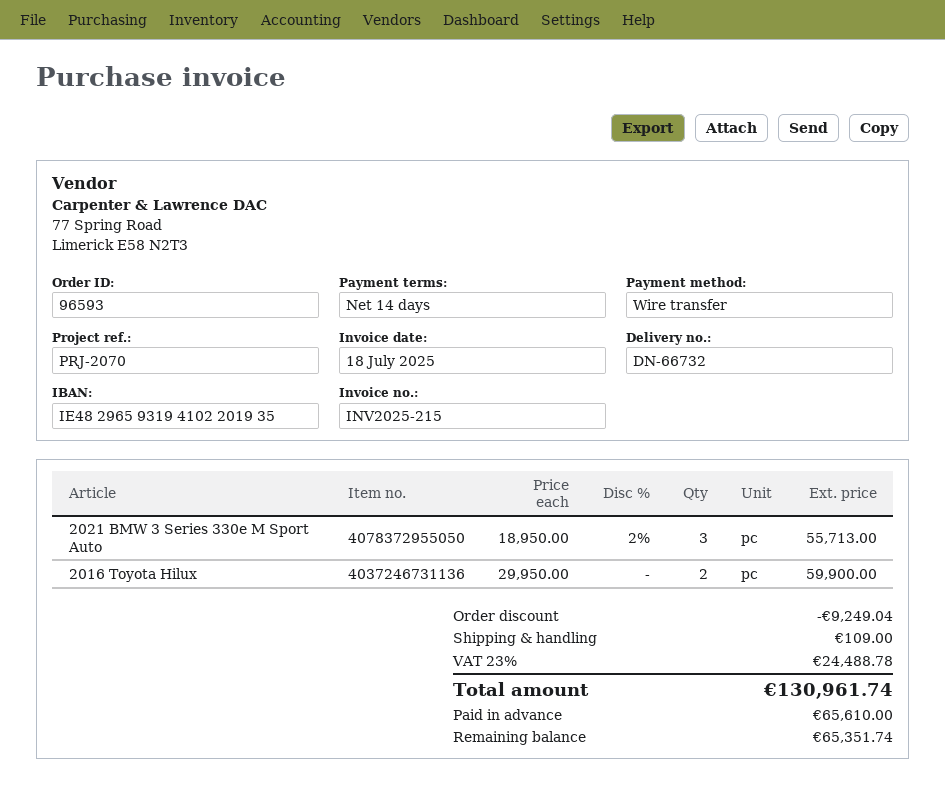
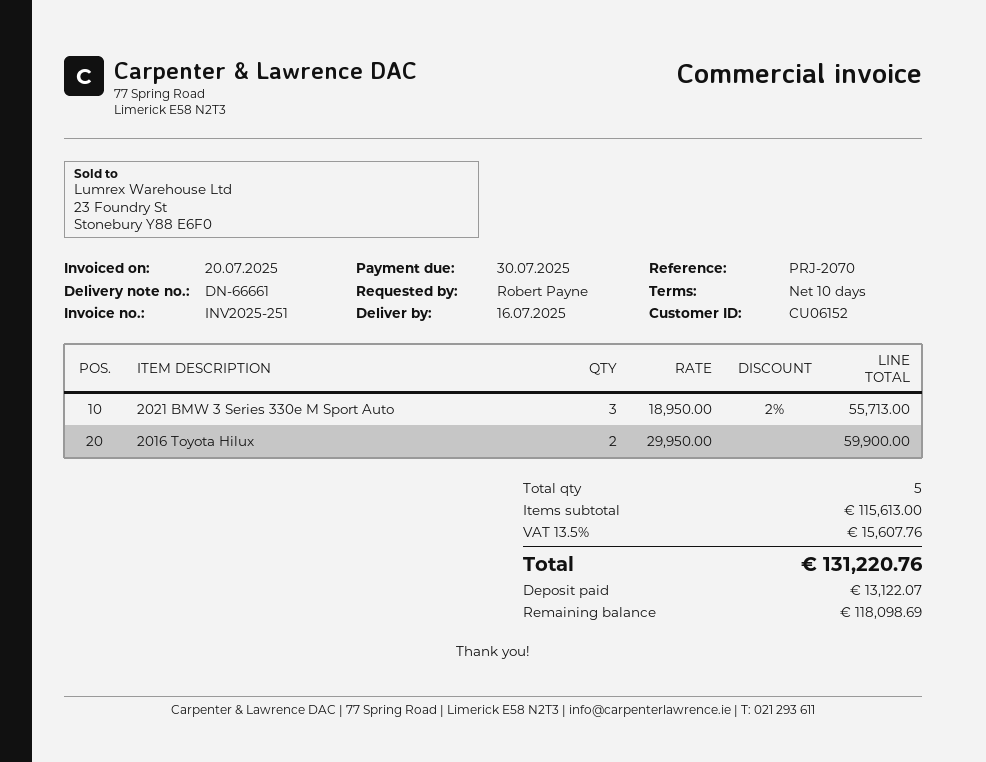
delivery note number: DN-66732 -> DN-66661
invoice number: INV2025-215 -> INV2025-251
invoice date: 2025-07-18 -> 2025-07-20
payment terms: 14 days -> 10 days
discount: 9249.04 -> none
shipping: 109.00 -> none
tax: 23% = 24488.78 -> 13.5% = 15607.76
total: 130961.74 -> 131220.76
deposit: 65610.00 -> 13122.07
balance: 65351.74 -> 118098.69

